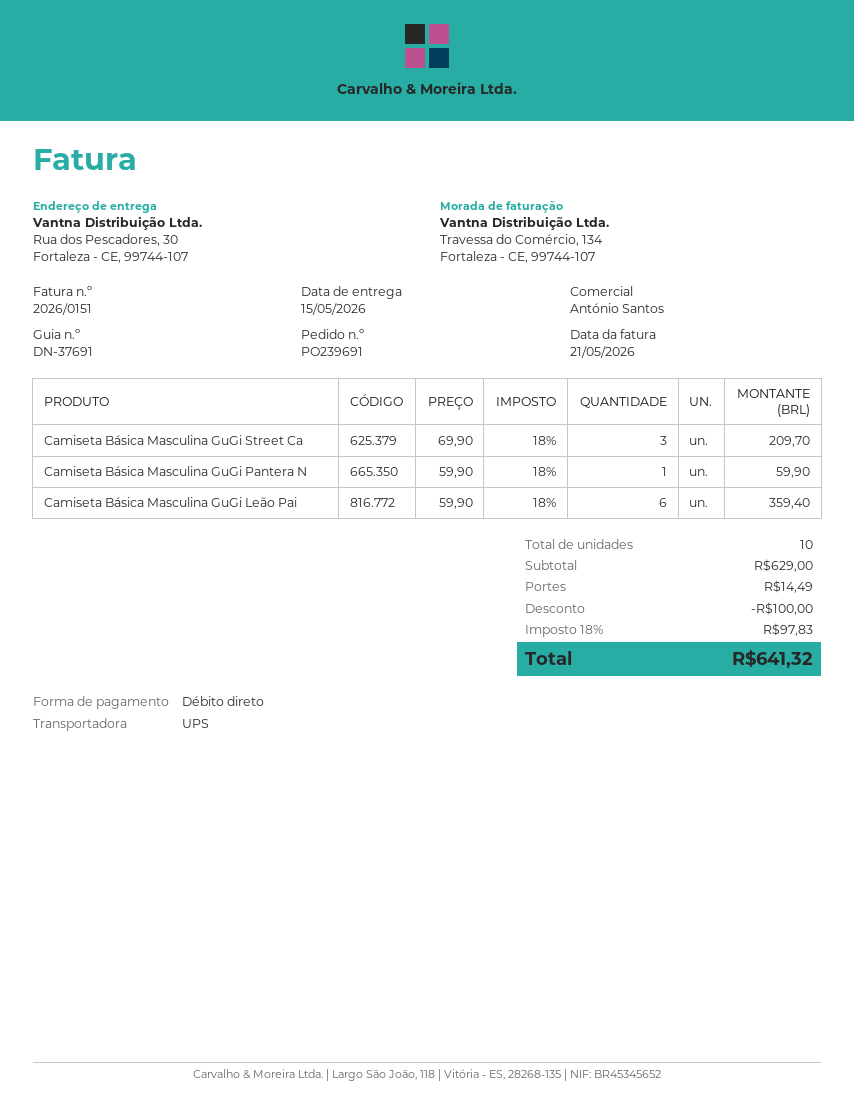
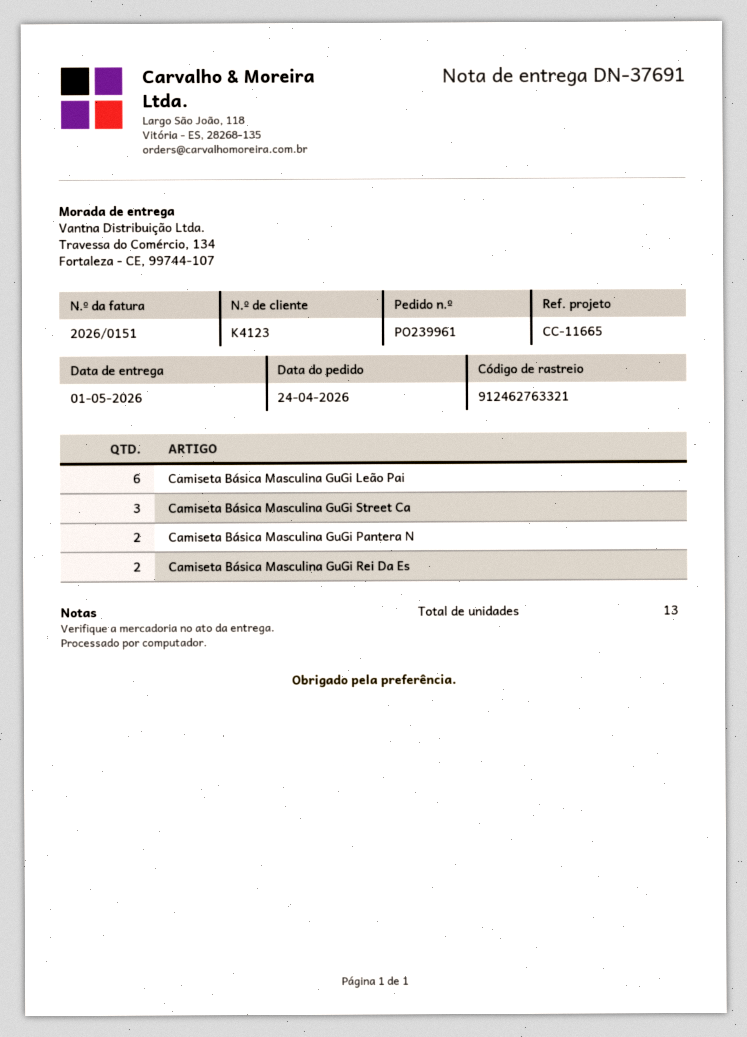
order number: PO239691 -> PO239961
delivery date: 2026-05-15 -> 2026-05-01
ship to: Rua dos Pescadores, 30, Fortaleza - CE, 99744-107 -> Travessa do Comércio, 134, Fortaleza - CE, 99744-107
Camiseta Básica Masculina GuGi Pantera N: 1 -> 2
Camiseta Básica Masculina GuGi Rei Da Es: none -> 2
total quantity: 10 -> 13

